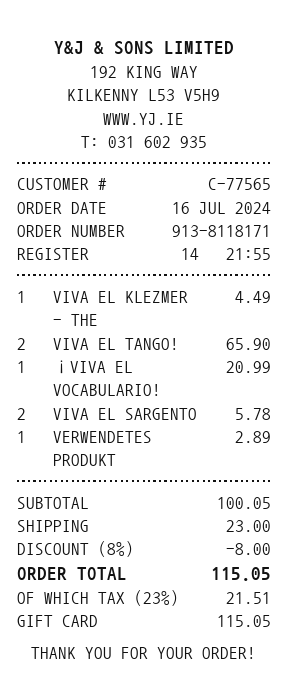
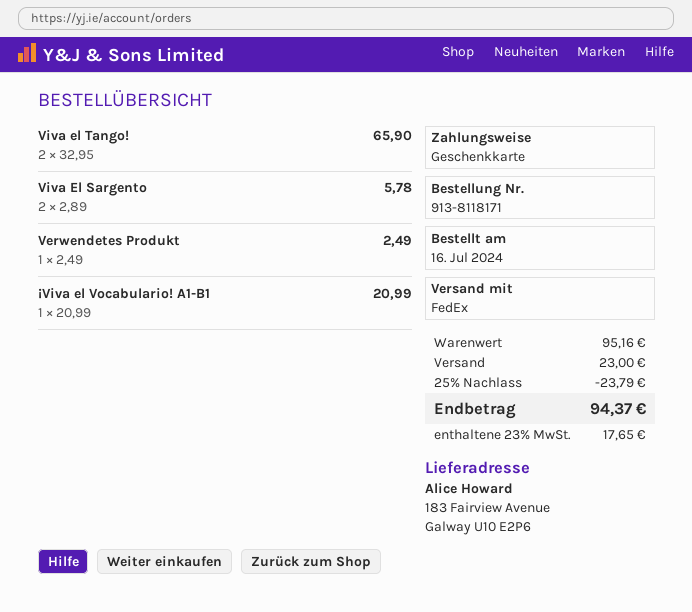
VIVA EL KLEZMER - THE: 1 for 4.49 -> none
VERWENDETES PRODUKT: 1 for 2.89 -> 1 for 2.49
subtotal: 100.05 -> 95.16
discount: 8% = 8.00 -> 25% = 23.79
tax: 23% = 21.51 -> 23% = 17.65
total: 115.05 -> 94.37

